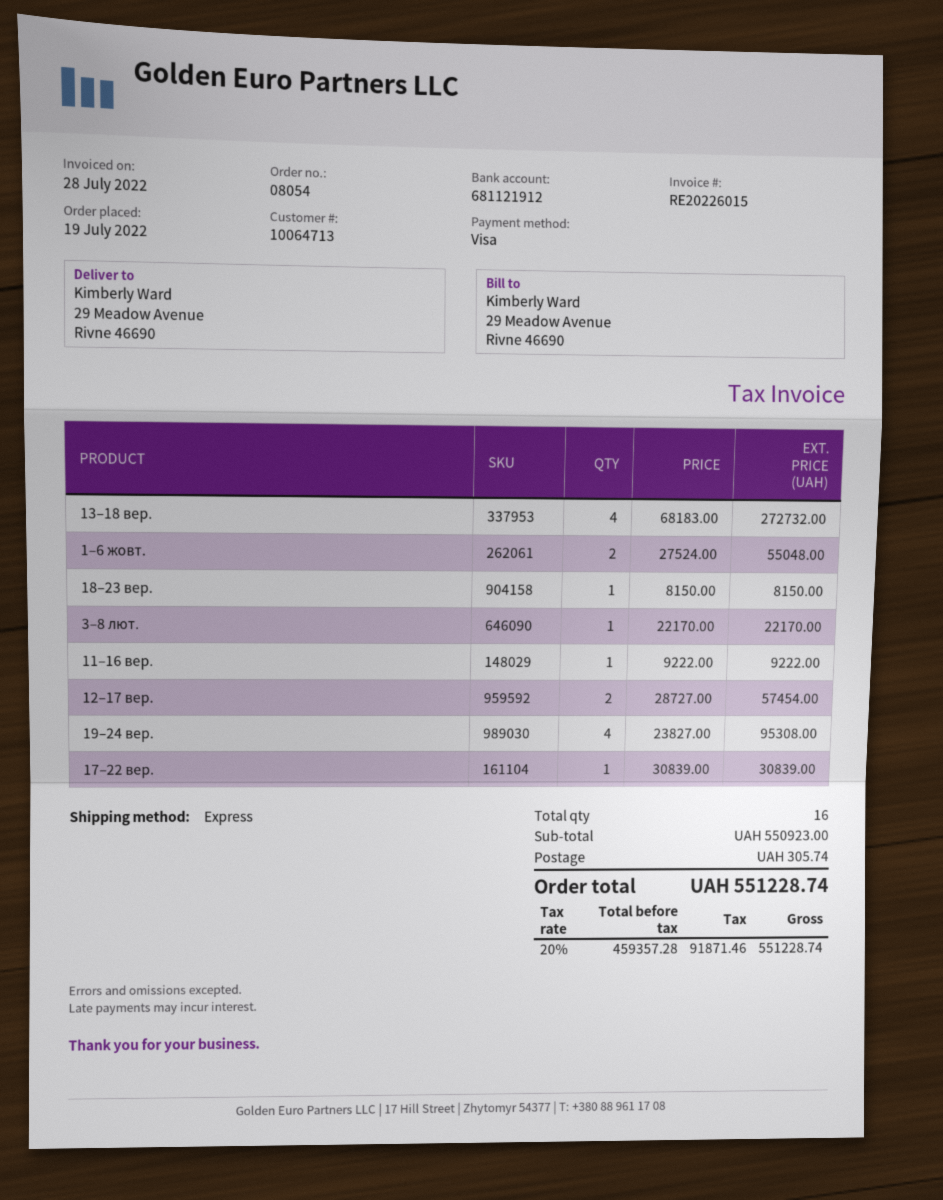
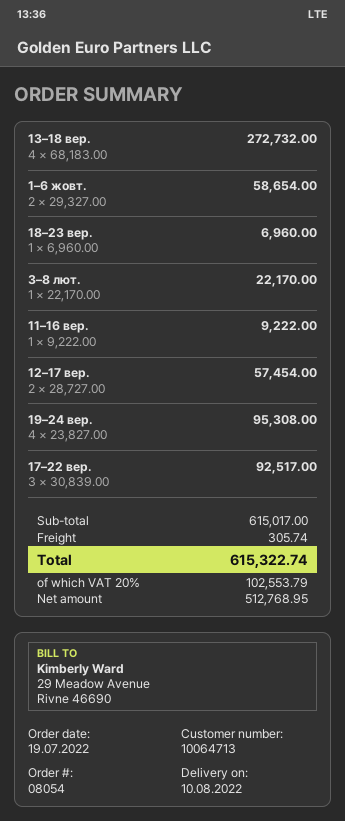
1–6 жовт.: 2 x 27524.00 = 55048.00 -> 2 x 29327.00 = 58654.00
18–23 вер.: 1 x 8150.00 = 8150.00 -> 1 x 6960.00 = 6960.00
17–22 вер.: 1 x 30839.00 = 30839.00 -> 3 x 30839.00 = 92517.00
subtotal: 550923.00 -> 615017.00
net: 459357.28 -> 512768.95
tax: 20% = 91871.46 -> 20% = 102553.79
total: 551228.74 -> 615322.74

